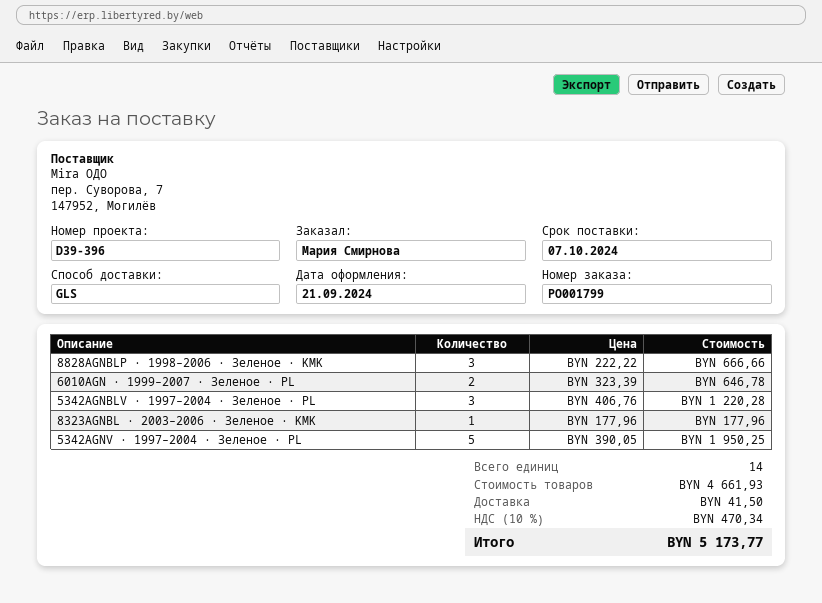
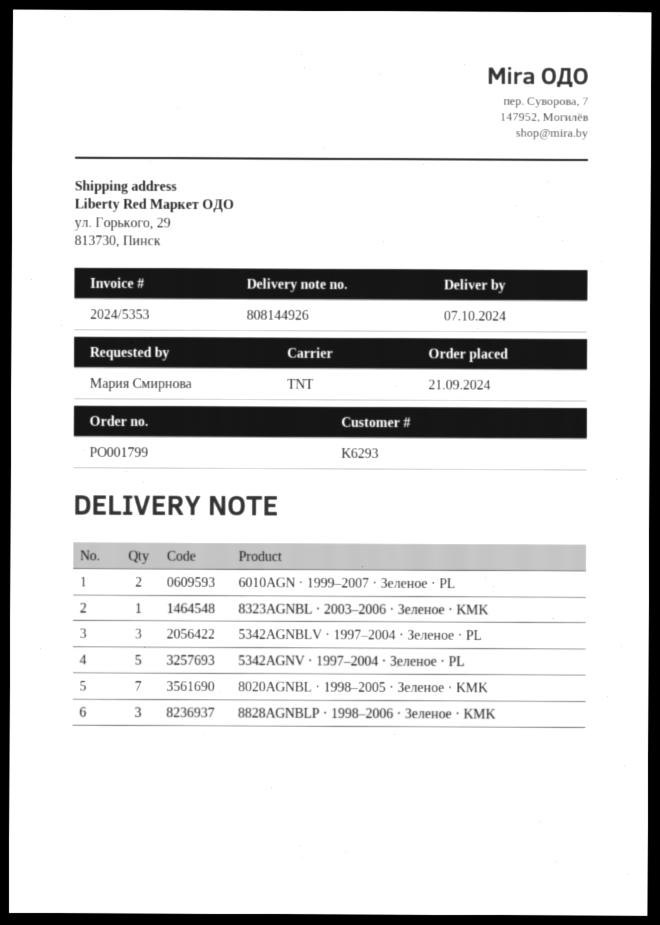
shipping method: GLS -> TNT
8020AGNBL · 1998–2005 · Зеленое · KMK: none -> 7

